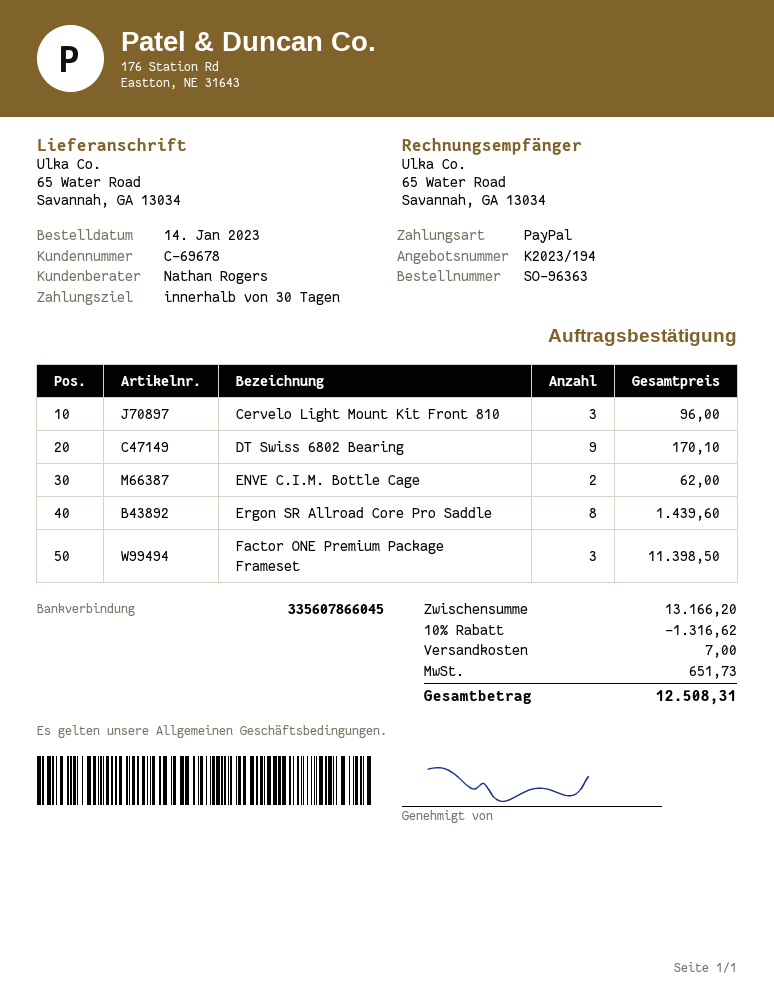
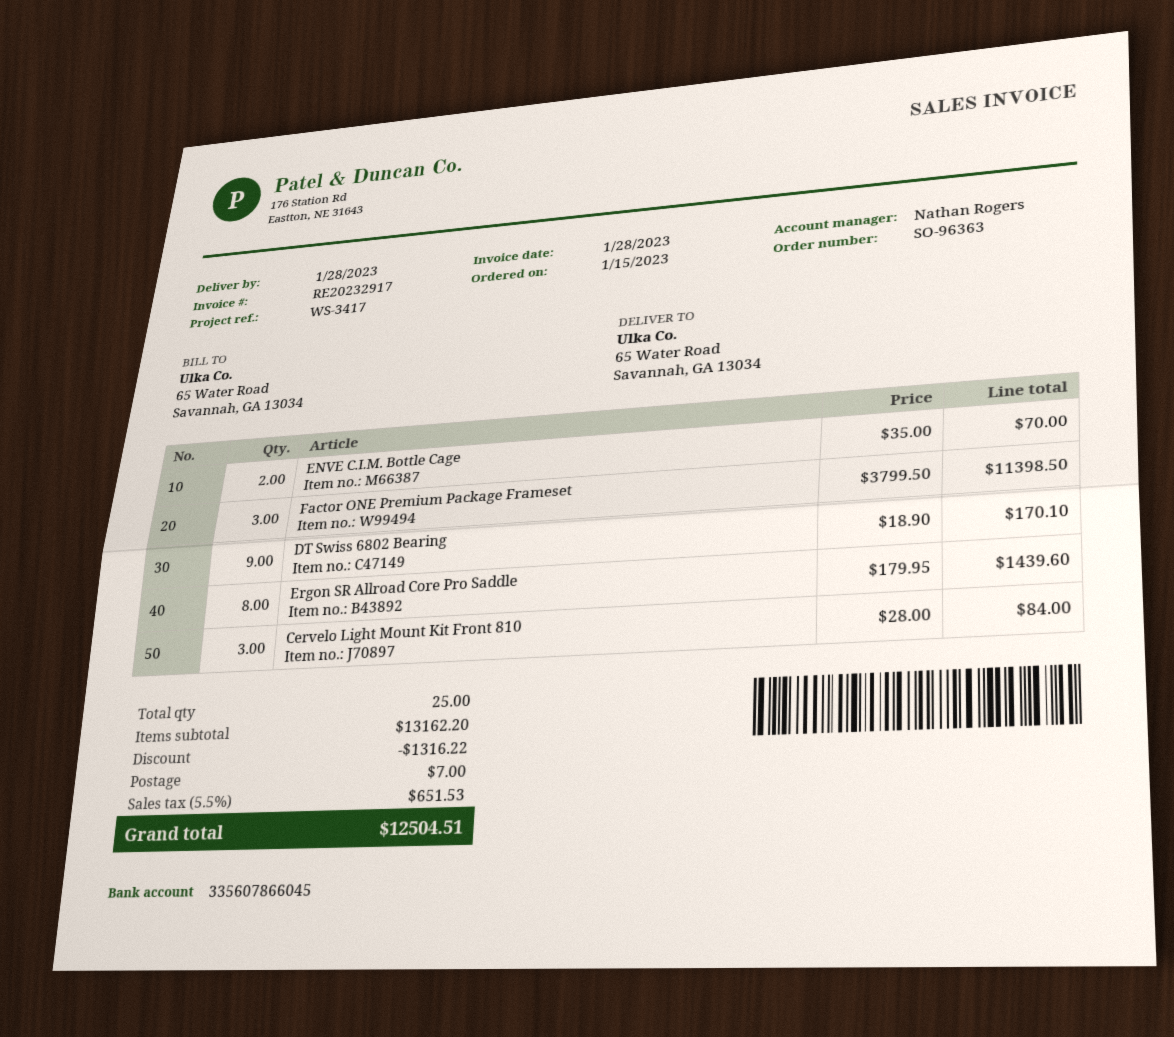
order date: 2023-01-14 -> 2023-01-15
Cervelo Light Mount Kit Front 810: 3 for 96.00 -> 3 for 84.00
ENVE C.I.M. Bottle Cage: 2 for 62.00 -> 2 for 70.00
subtotal: 13166.20 -> 13162.20
discount: 1316.62 -> 1316.22
tax: 651.73 -> 651.53
total: 12508.31 -> 12504.51

